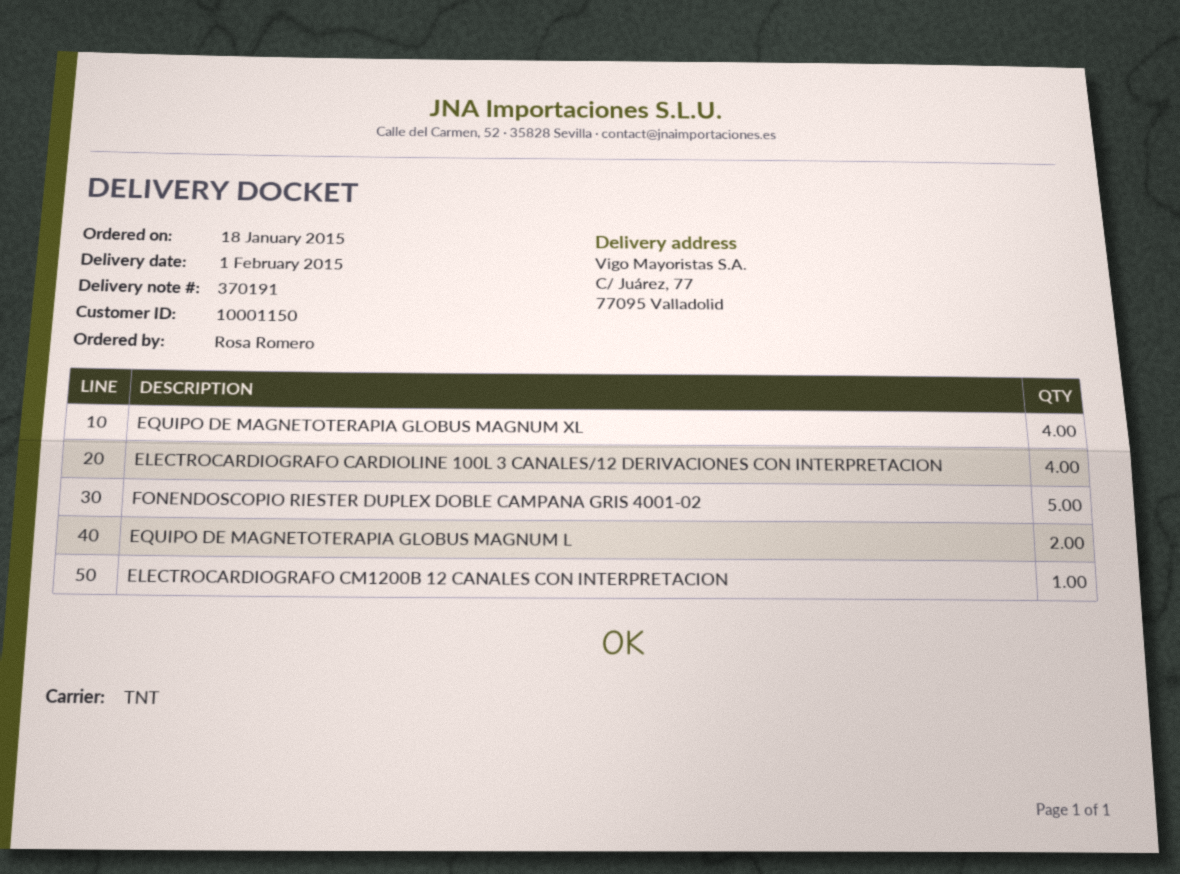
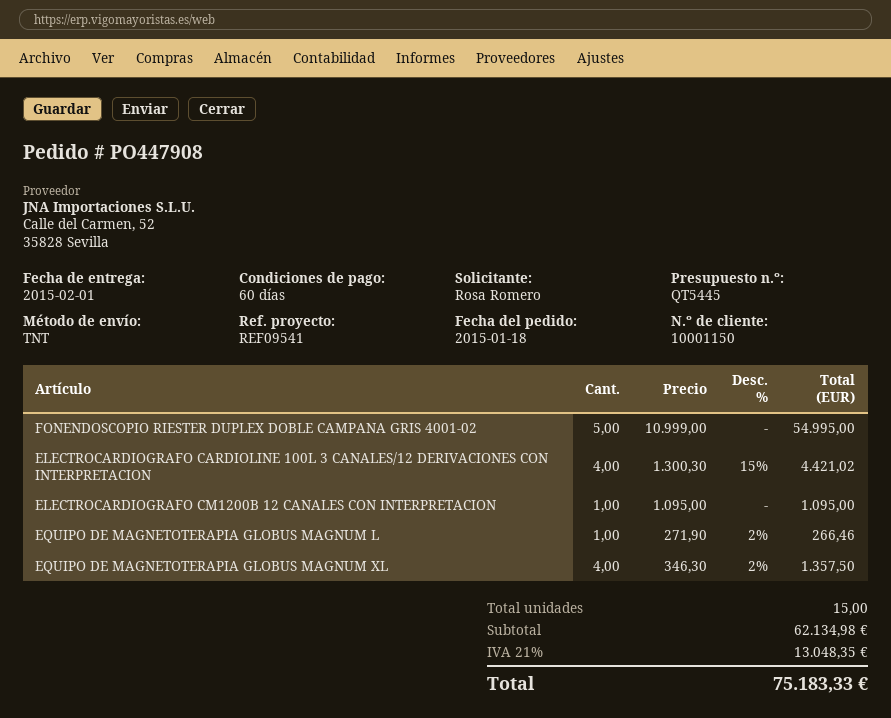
EQUIPO DE MAGNETOTERAPIA GLOBUS MAGNUM L: 2 -> 1

